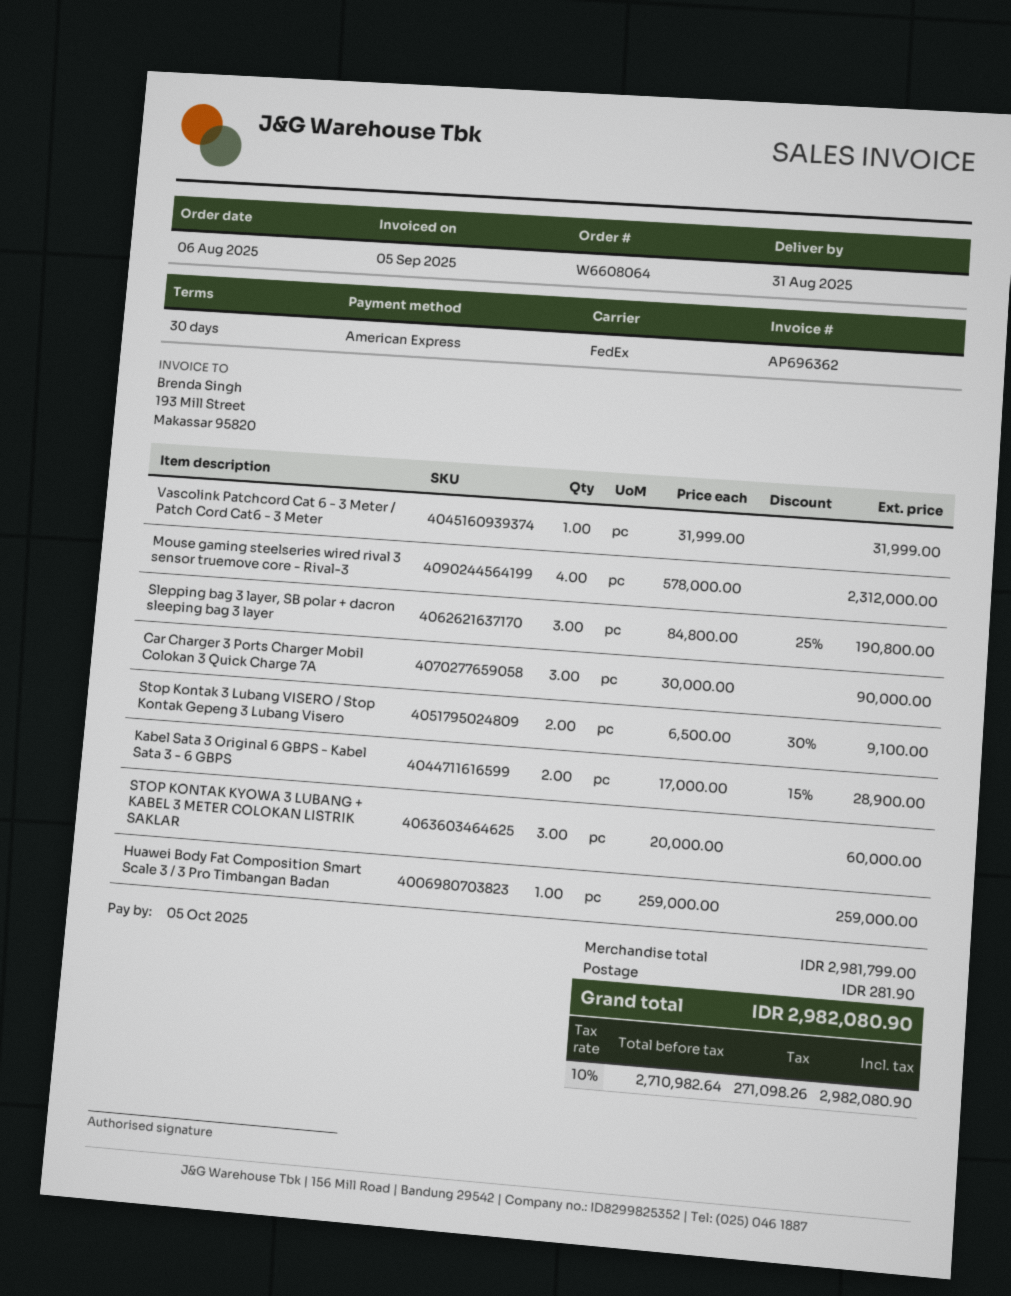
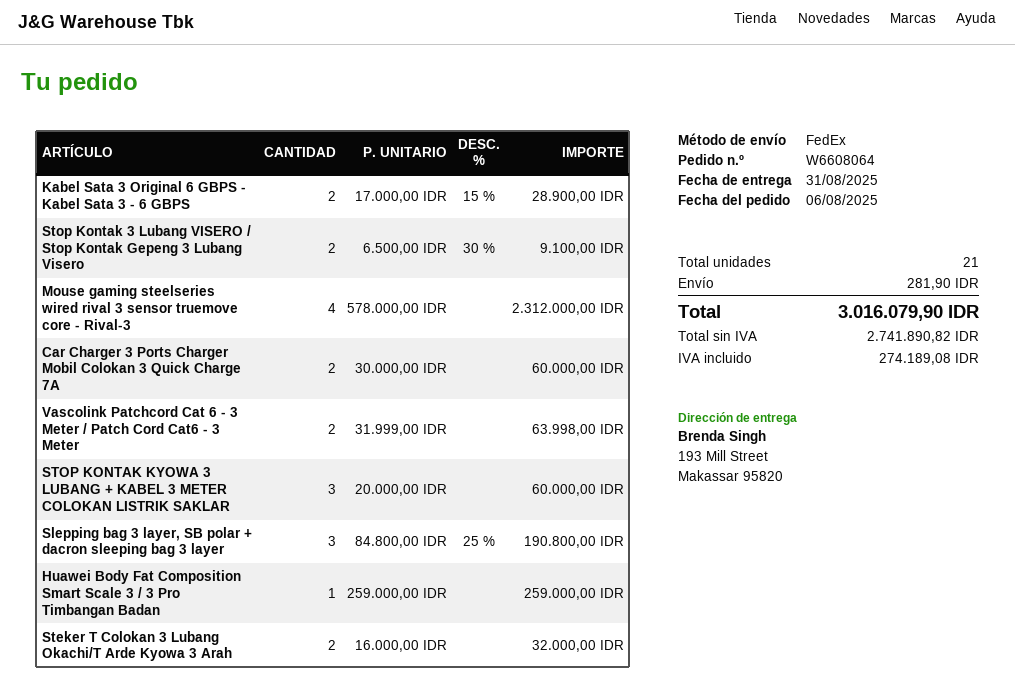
Vascolink Patchcord Cat 6 - 3 Meter / Patch Cord Cat6 - 3 Meter: 1 x 31999.00 = 31999.00 -> 2 x 31999.00 = 63998.00
Car Charger 3 Ports Charger Mobil Colokan 3 Quick Charge 7A: 3 x 30000.00 = 90000.00 -> 2 x 30000.00 = 60000.00
Steker T Colokan 3 Lubang Okachi/T Arde Kyowa 3 Arah: none -> 2 x 16000.00 = 32000.00
net: 2710982.64 -> 2741890.82
tax: 271098.26 -> 274189.08
total: 2982080.90 -> 3016079.90

